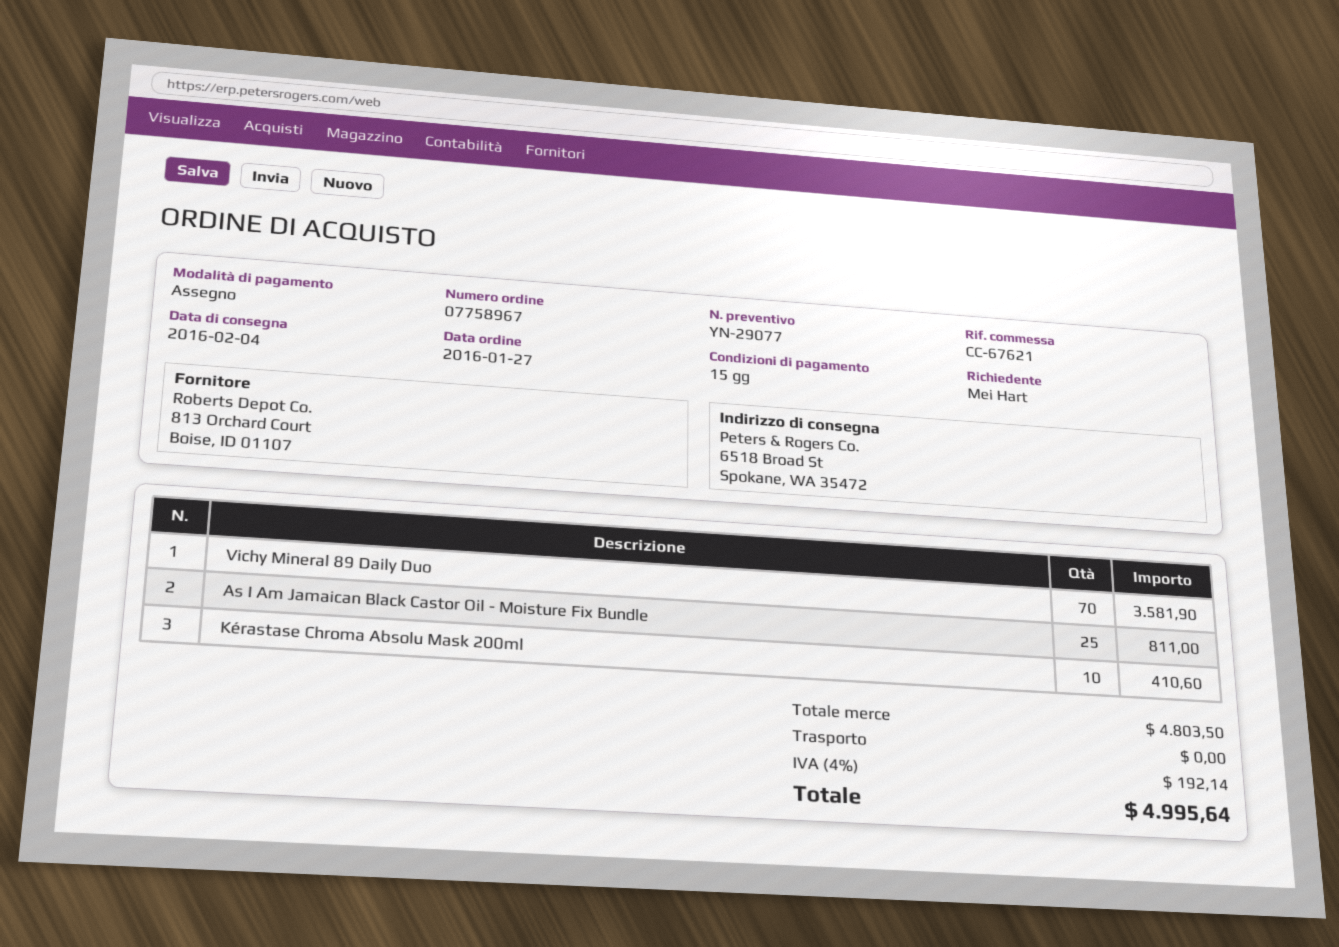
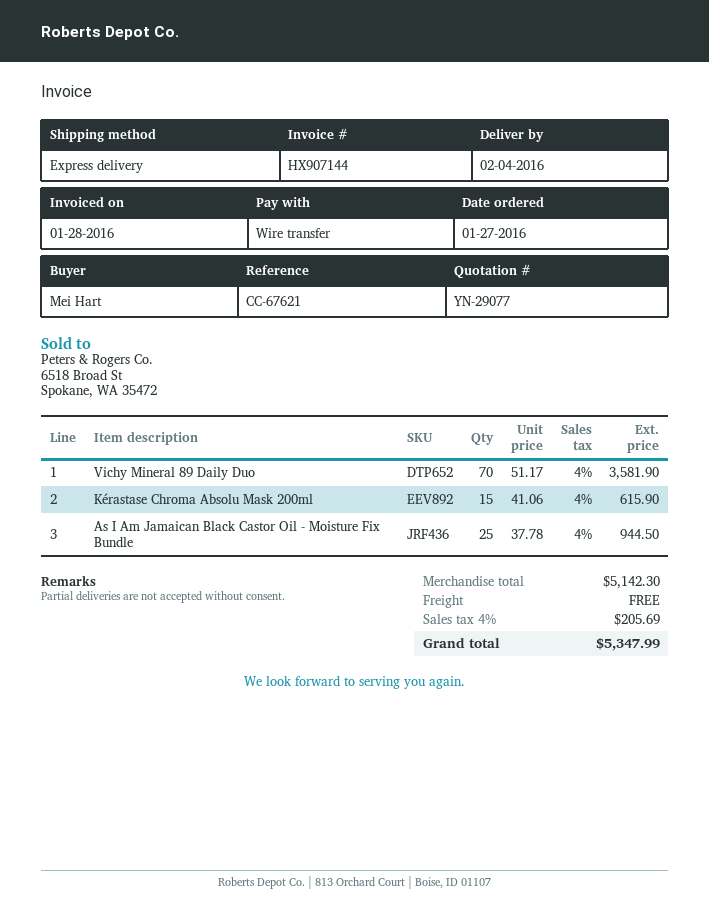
payment method: cheque -> bank transfer
As I Am Jamaican Black Castor Oil - Moisture Fix Bundle: 25 for 811.00 -> 25 for 944.50
Kérastase Chroma Absolu Mask 200ml: 10 for 410.60 -> 15 for 615.90
subtotal: 4803.50 -> 5142.30
tax: 4% = 192.14 -> 4% = 205.69
total: 4995.64 -> 5347.99

